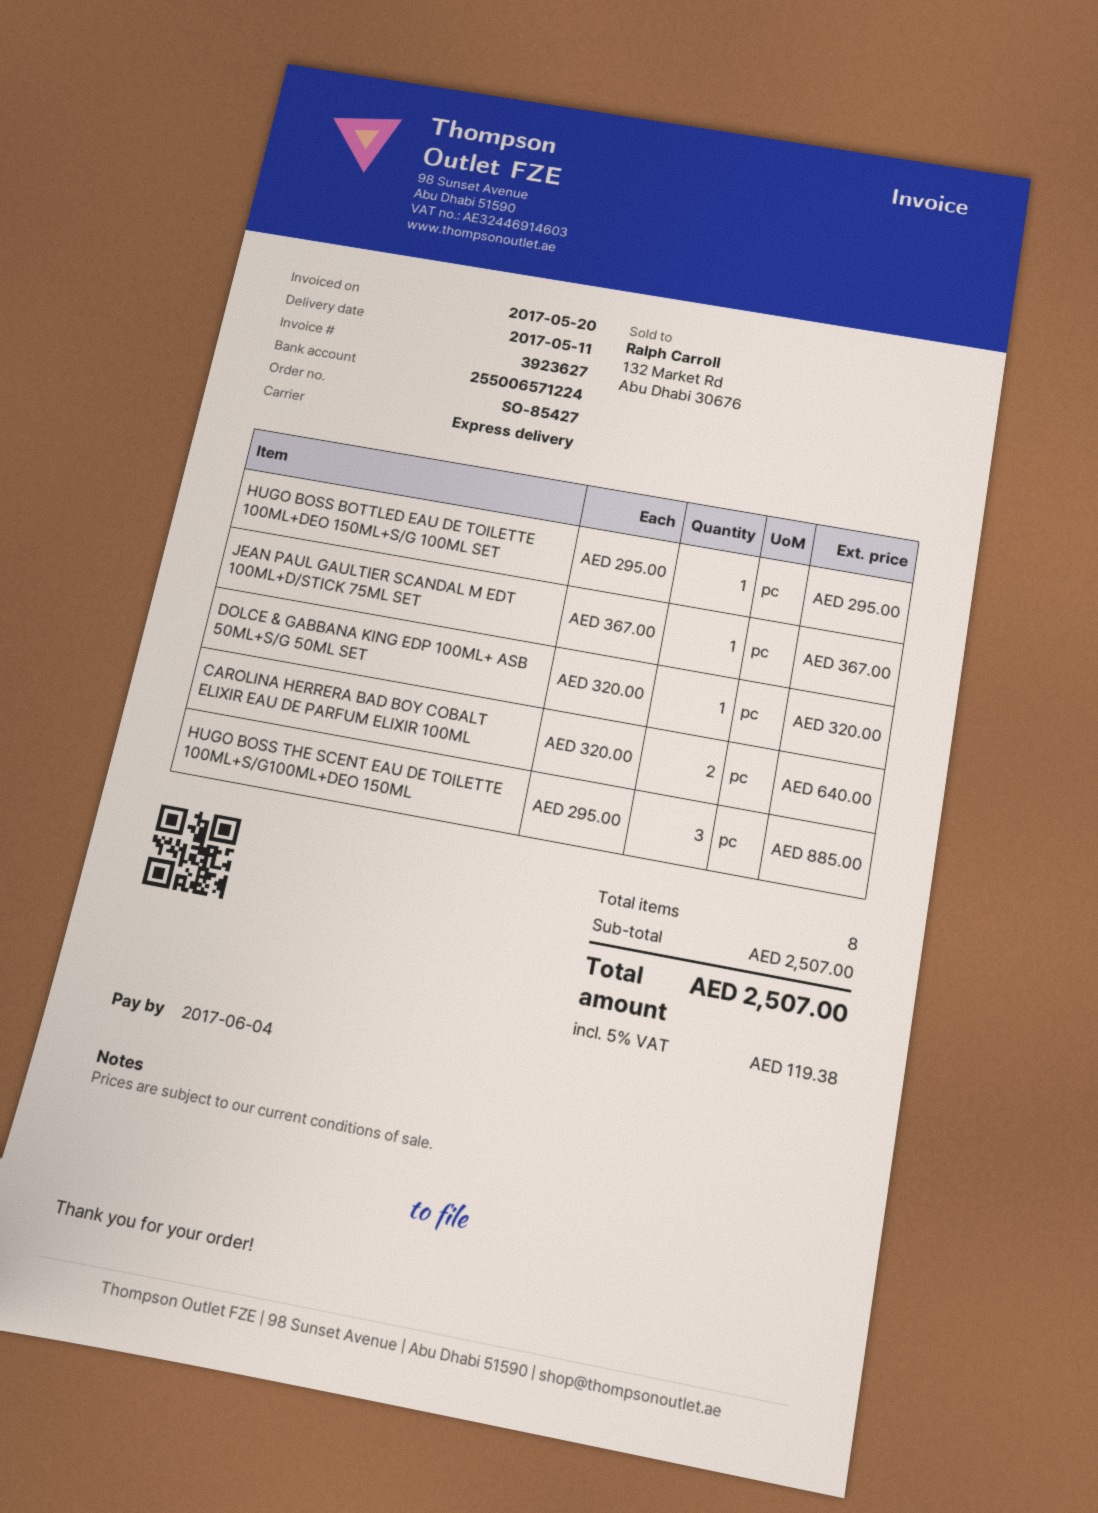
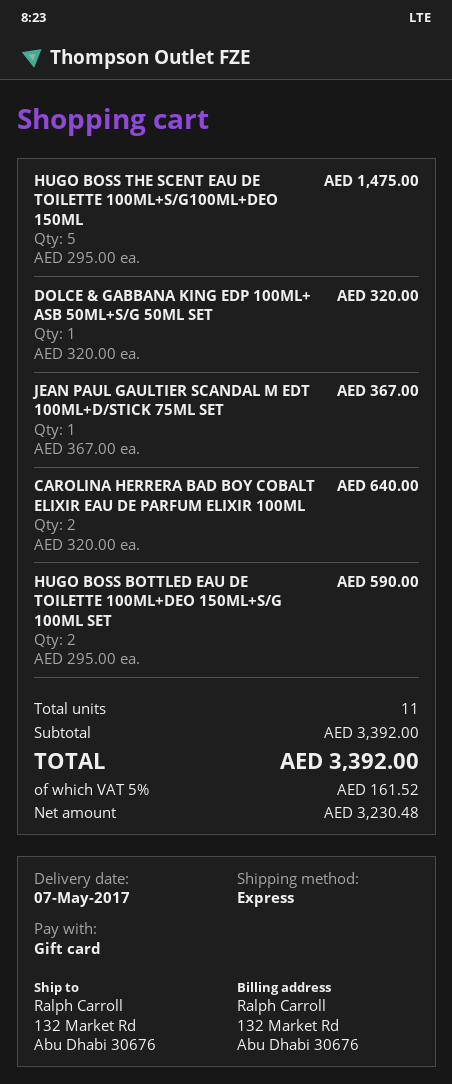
delivery date: 2017-05-11 -> 2017-05-07
HUGO BOSS BOTTLED EAU DE TOILETTE 100ML+DEO 150ML+S/G 100ML SET: 1 x 295.00 = 295.00 -> 2 x 295.00 = 590.00
HUGO BOSS THE SCENT EAU DE TOILETTE 100ML+S/G100ML+DEO 150ML: 3 x 295.00 = 885.00 -> 5 x 295.00 = 1475.00
total quantity: 8 -> 11
subtotal: 2507.00 -> 3392.00
tax: 5% = 119.38 -> 5% = 161.52
total: 2507.00 -> 3392.00

